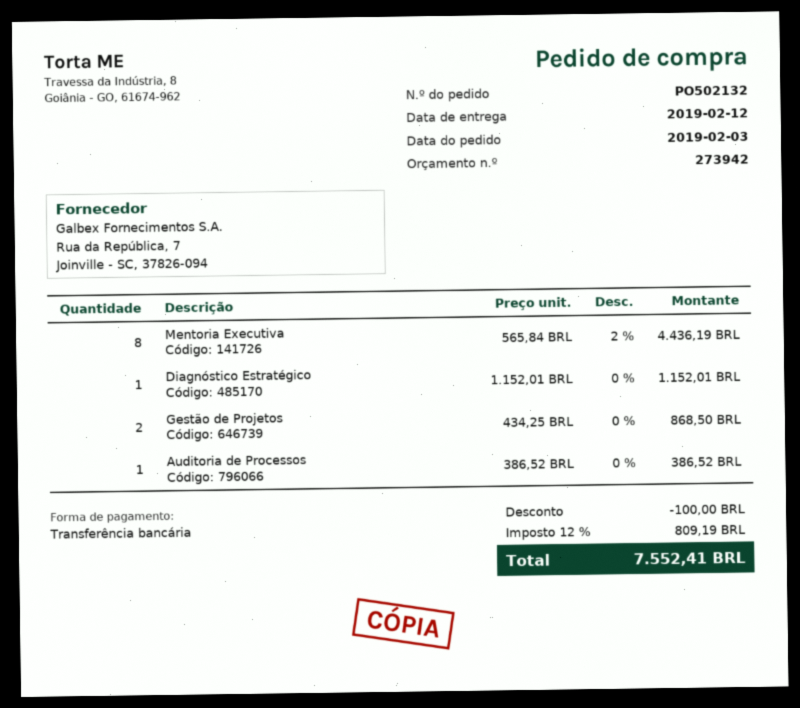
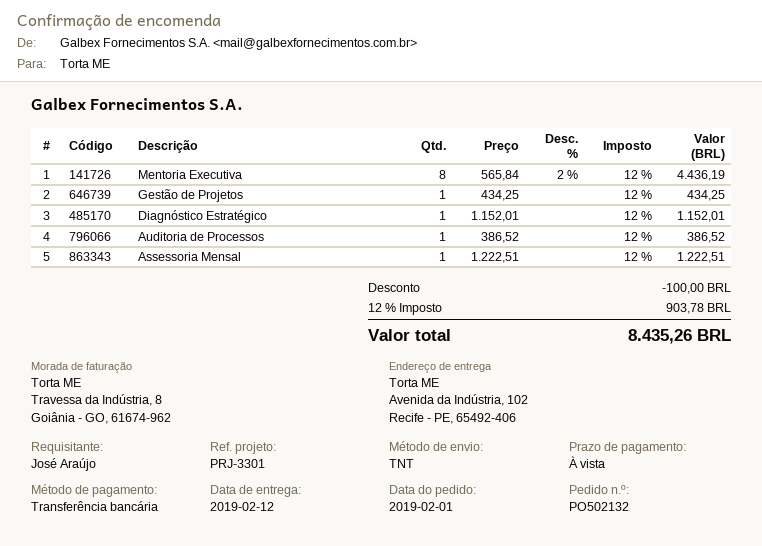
order date: 2019-02-03 -> 2019-02-01
Gestão de Projetos: 2 x 434.25 = 868.50 -> 1 x 434.25 = 434.25
Assessoria Mensal: none -> 1 x 1222.51 = 1222.51
tax: 12% = 809.19 -> 12% = 903.78
total: 7552.41 -> 8435.26

